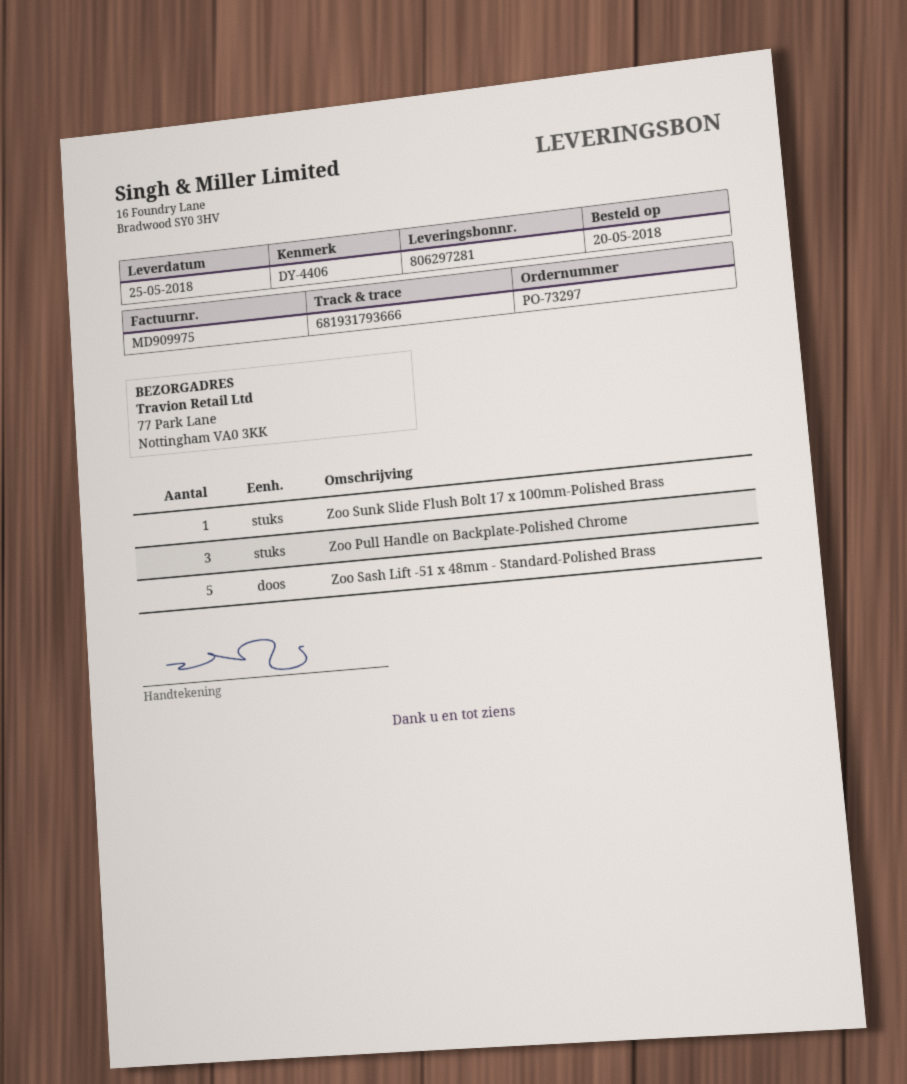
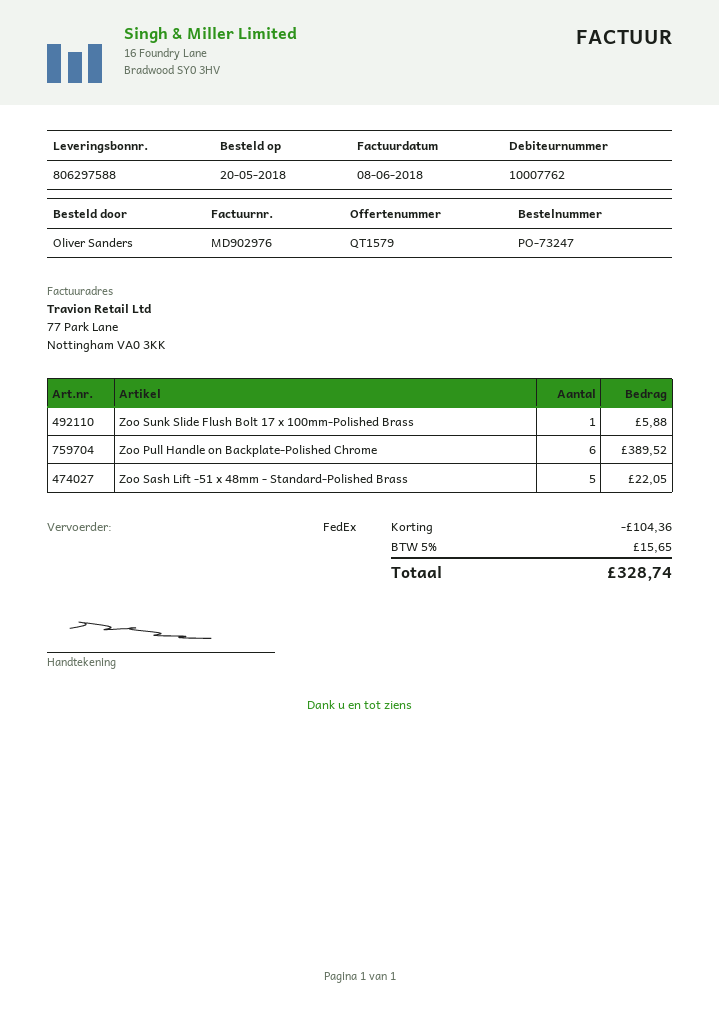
order number: PO-73297 -> PO-73247
delivery note number: 806297281 -> 806297588
invoice number: MD909975 -> MD902976
Zoo Pull Handle on Backplate-Polished Chrome: 3 -> 6

